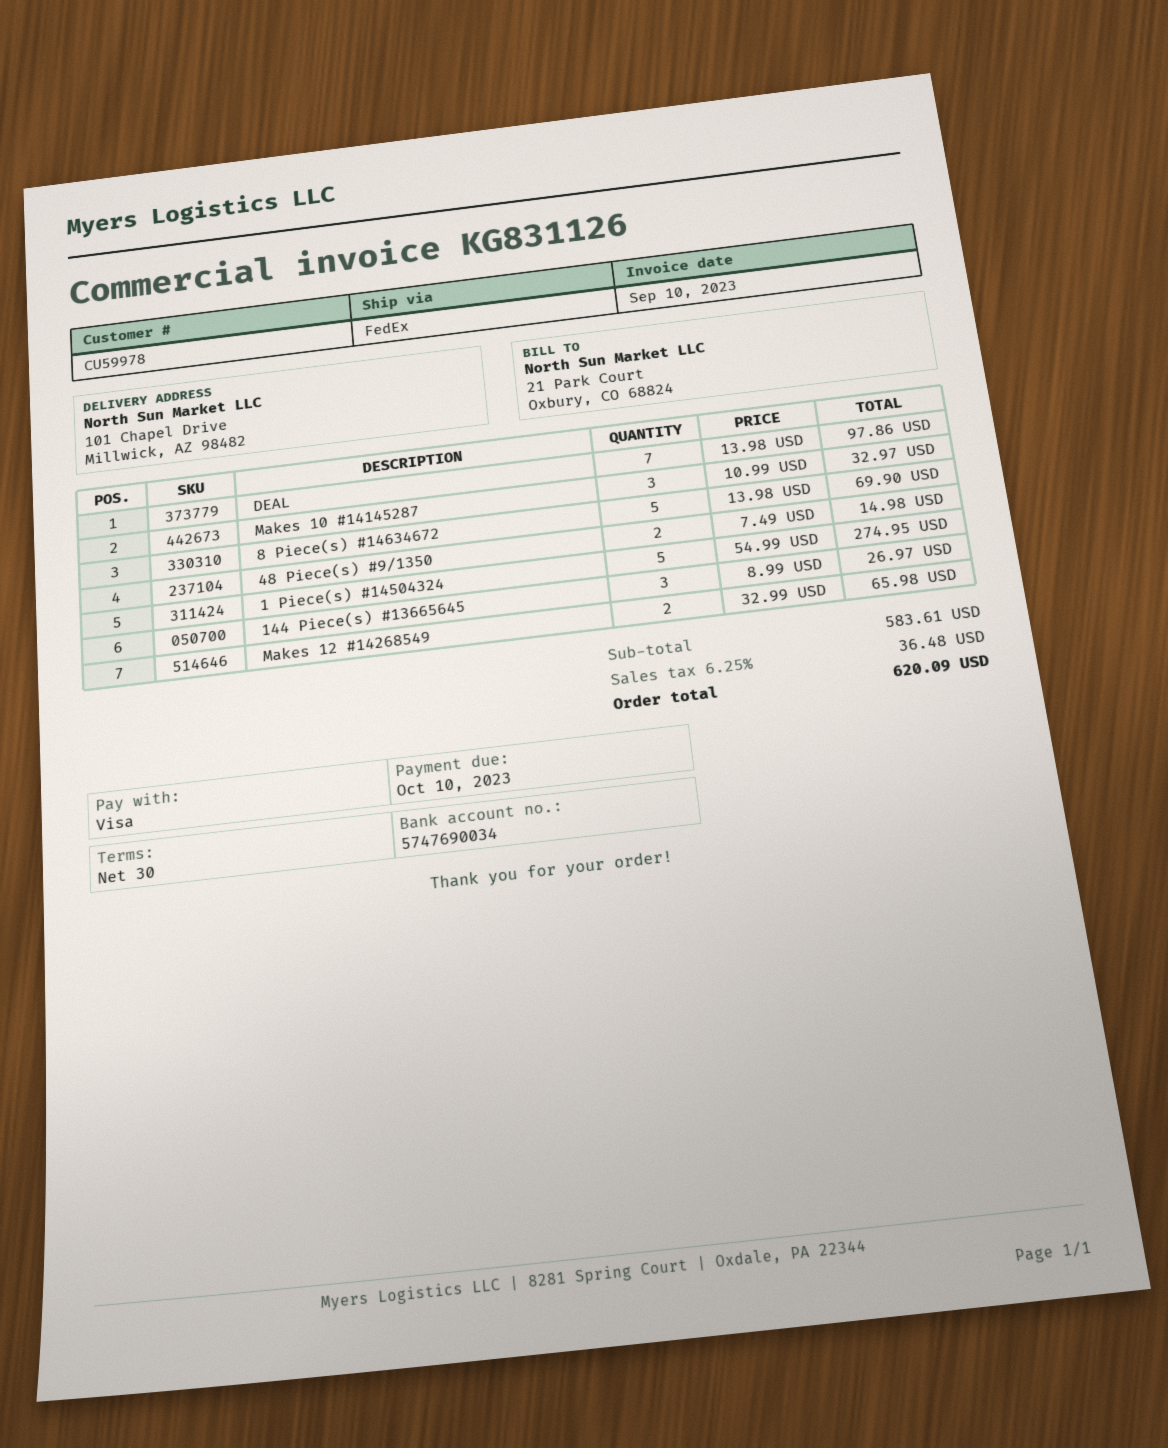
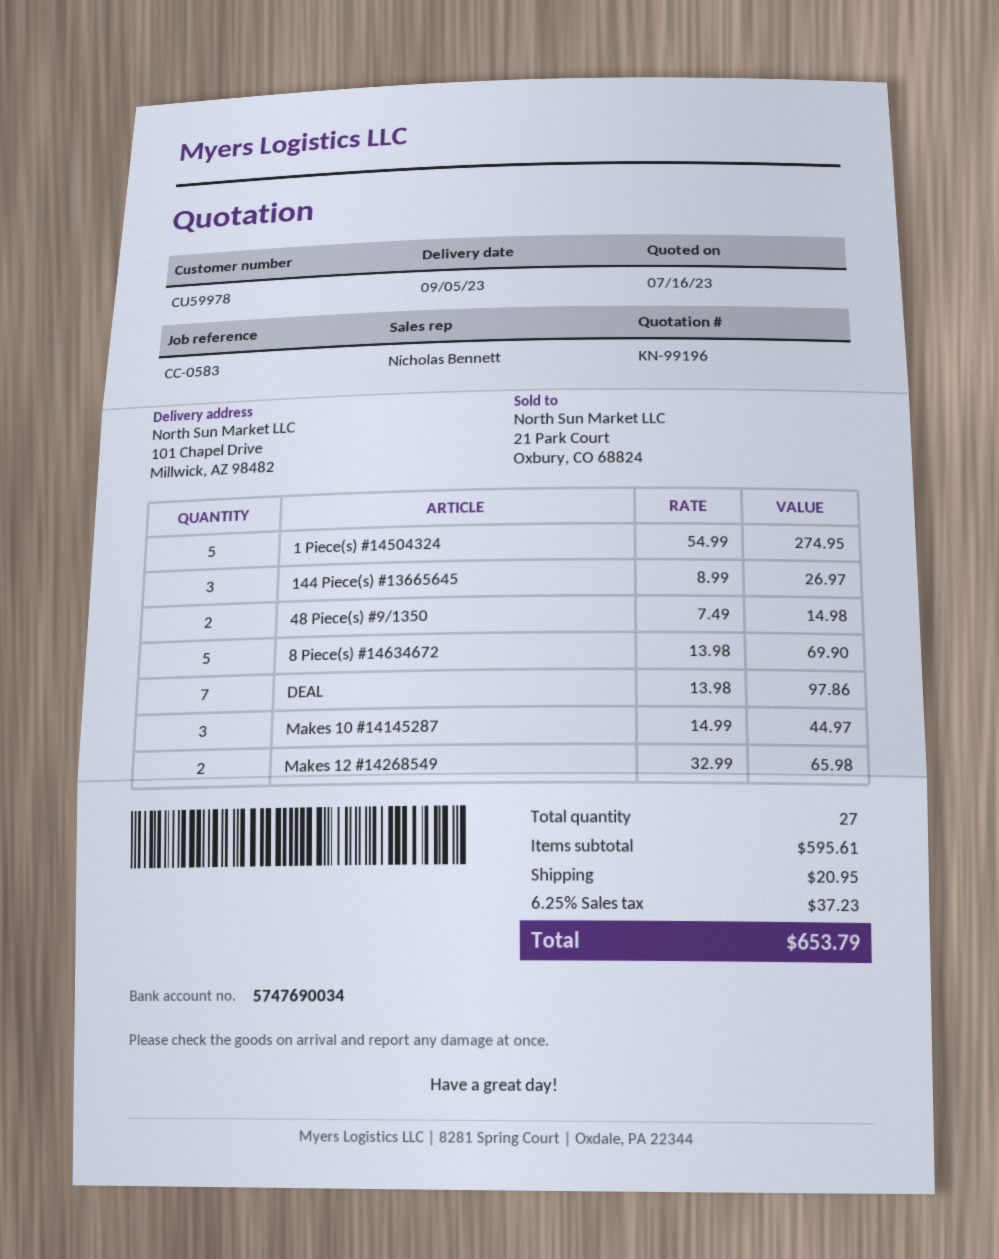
Makes 10 #14145287: 3 x 10.99 = 32.97 -> 3 x 14.99 = 44.97
subtotal: 583.61 -> 595.61
shipping: none -> 20.95
tax: 6.25% = 36.48 -> 6.25% = 37.23
total: 620.09 -> 653.79

